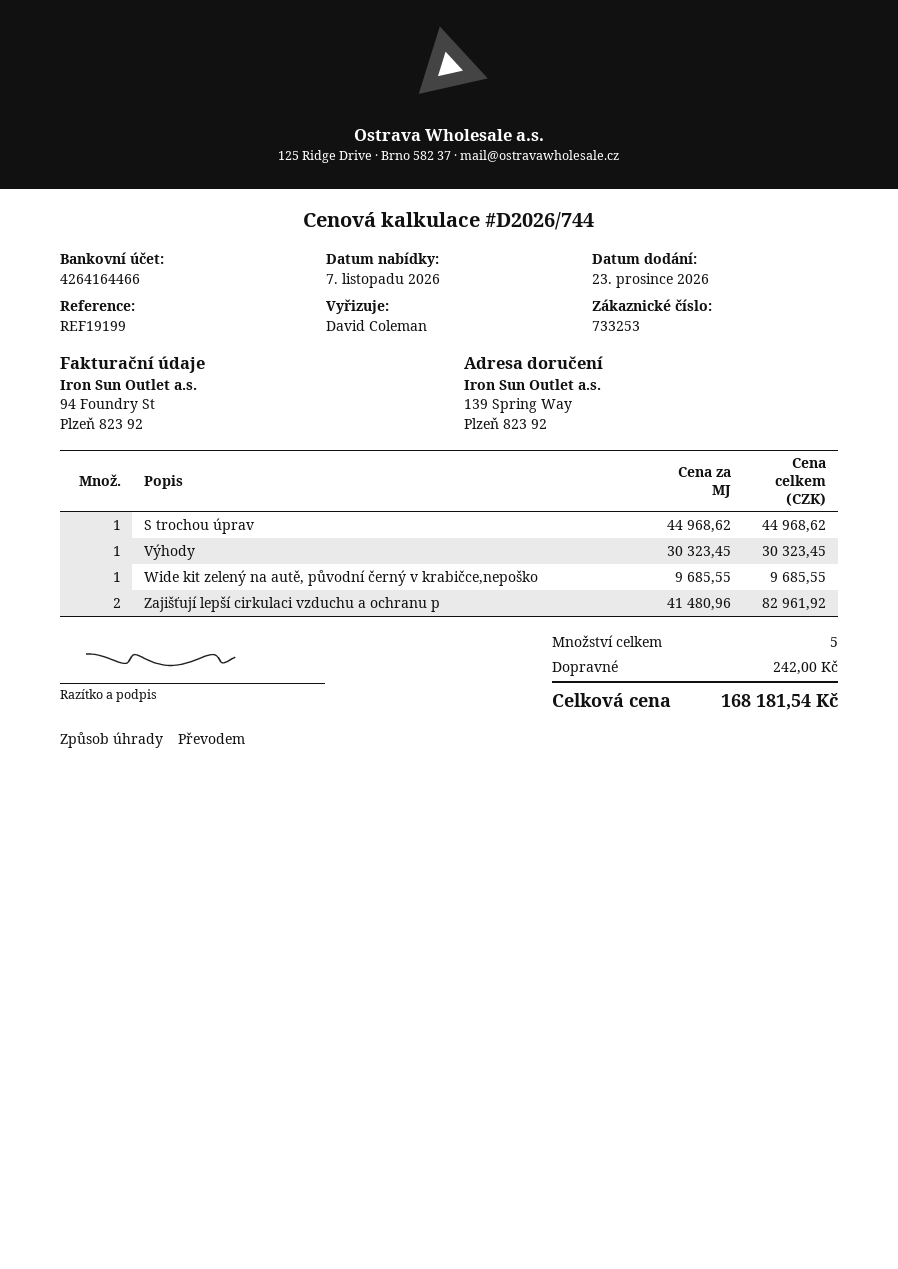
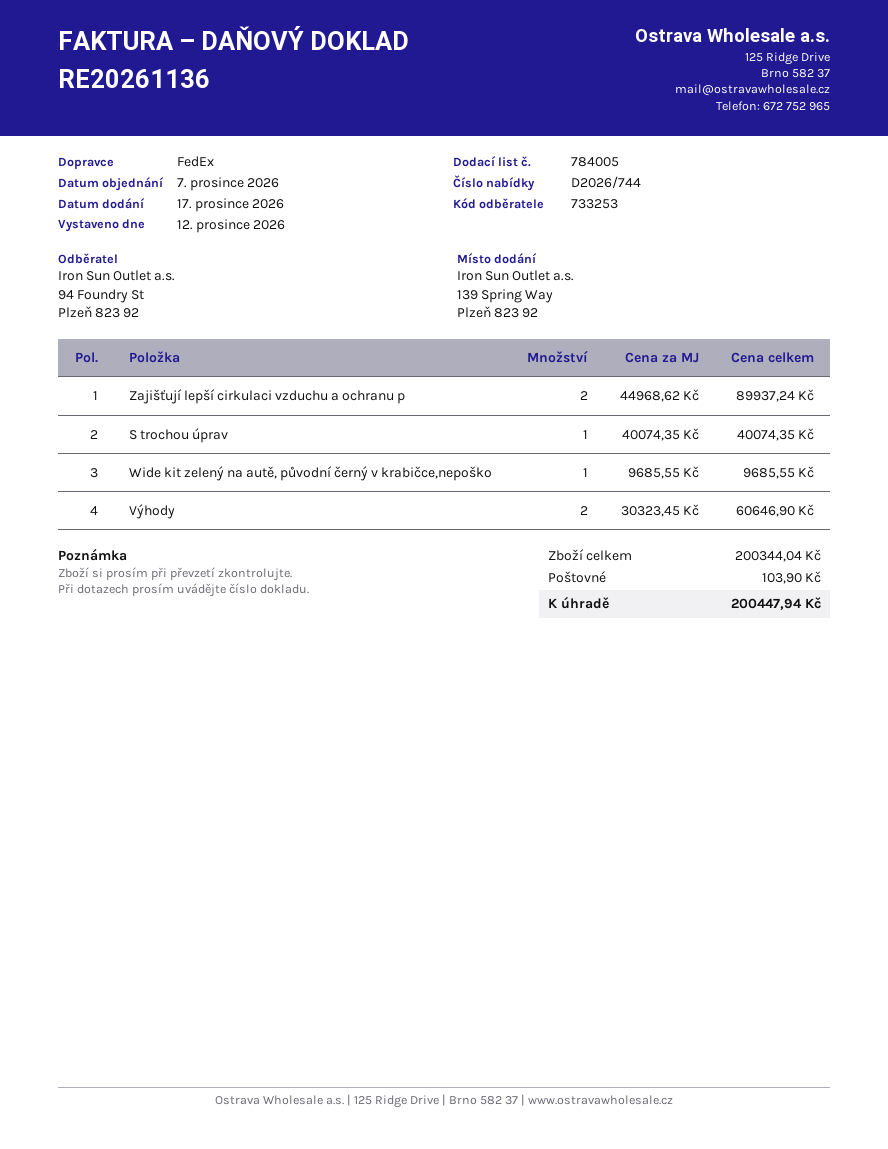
delivery date: 2026-12-23 -> 2026-12-17
S trochou úprav: 1 x 44968.62 = 44968.62 -> 1 x 40074.35 = 40074.35
Výhody: 1 x 30323.45 = 30323.45 -> 2 x 30323.45 = 60646.90
Zajišťují lepší cirkulaci vzduchu a ochranu p: 2 x 41480.96 = 82961.92 -> 2 x 44968.62 = 89937.24
shipping: 242.00 -> 103.90
total: 168181.54 -> 200447.94

